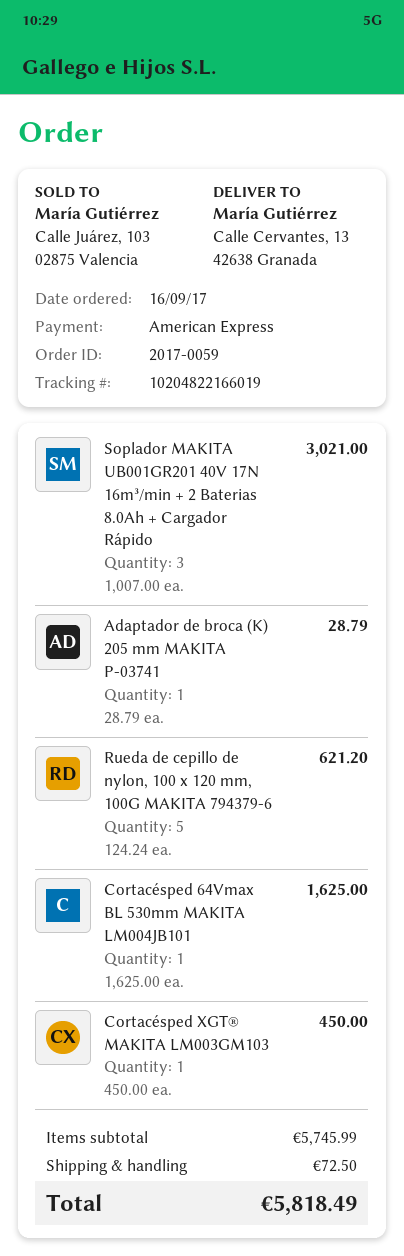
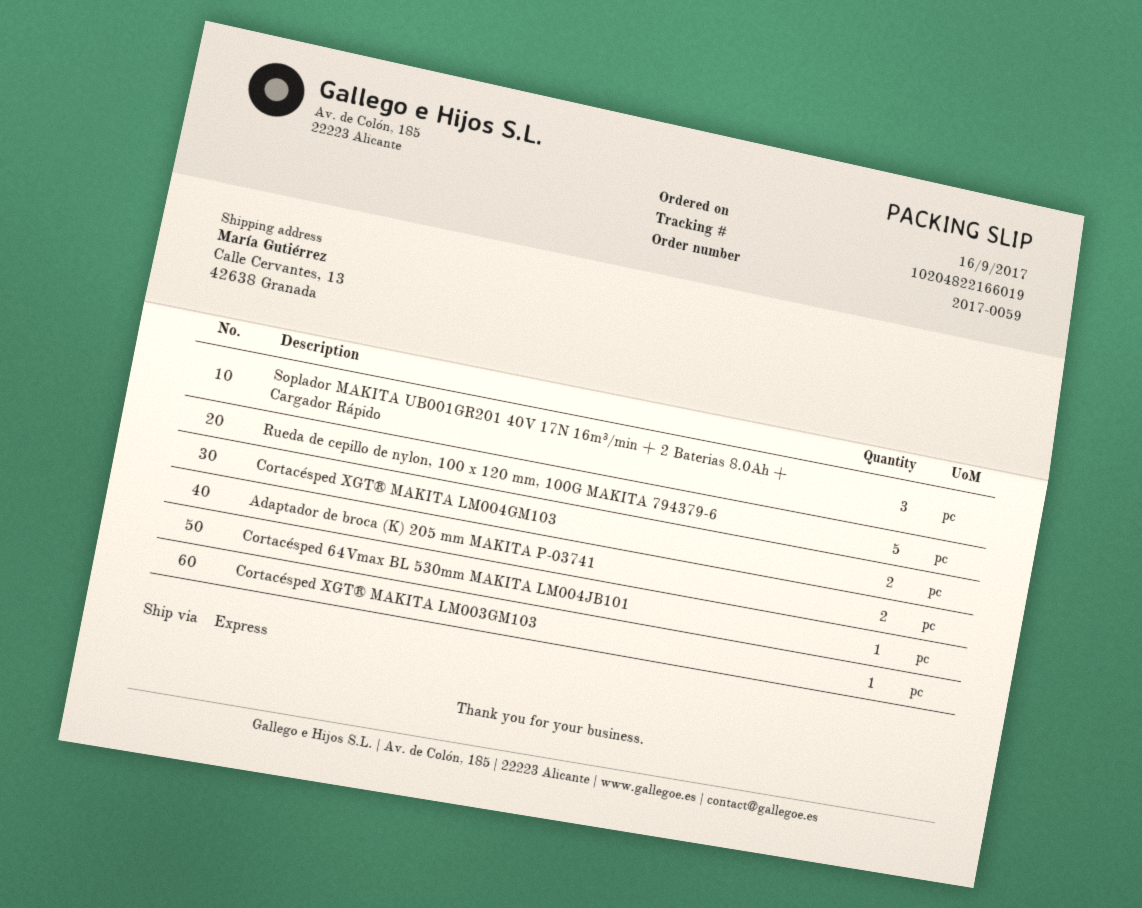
Adaptador de broca (K) 205 mm MAKITA P-03741: 1 -> 2
Cortacésped XGT® MAKITA LM004GM103: none -> 2

